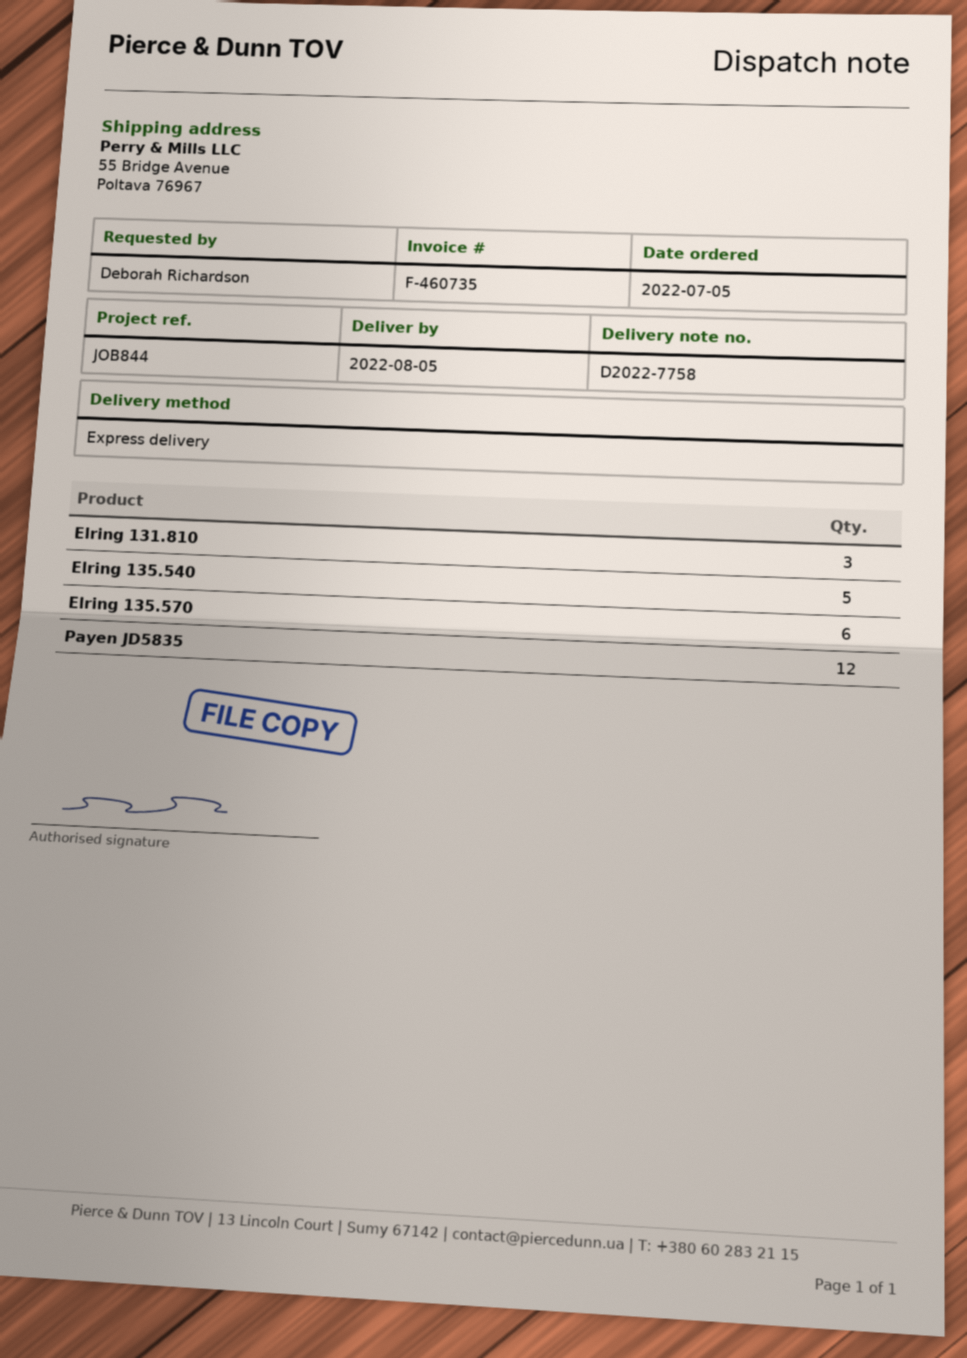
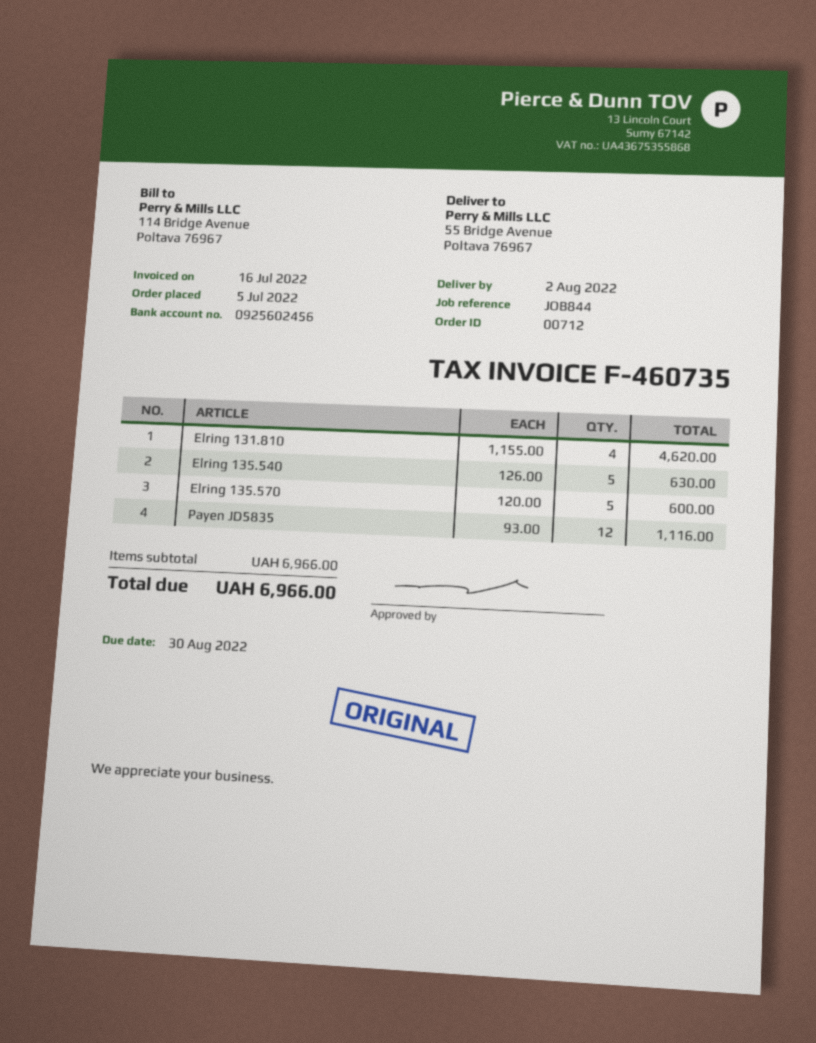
delivery date: 2022-08-05 -> 2022-08-02
Elring 131.810: 3 -> 4
Elring 135.570: 6 -> 5

